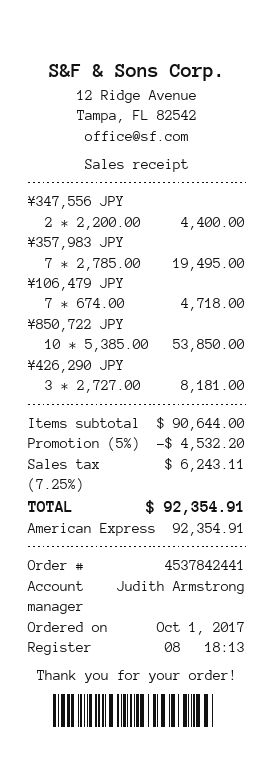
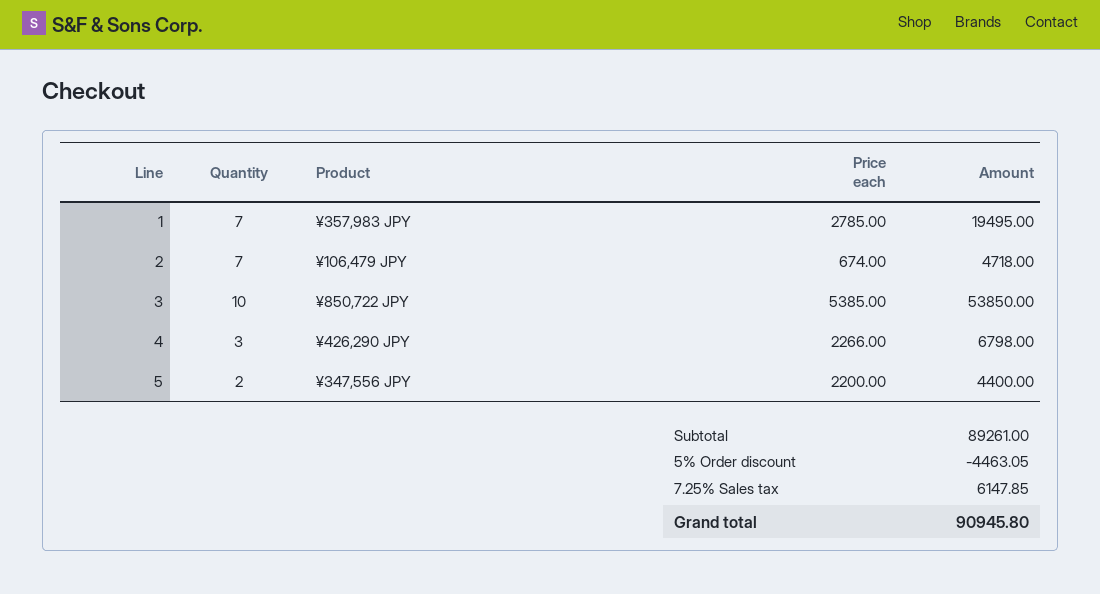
¥426,290 JPY: 3 x 2727.00 = 8181.00 -> 3 x 2266.00 = 6798.00
subtotal: 90644.00 -> 89261.00
discount: 5% = 4532.20 -> 5% = 4463.05
tax: 7.25% = 6243.11 -> 7.25% = 6147.85
total: 92354.91 -> 90945.80

